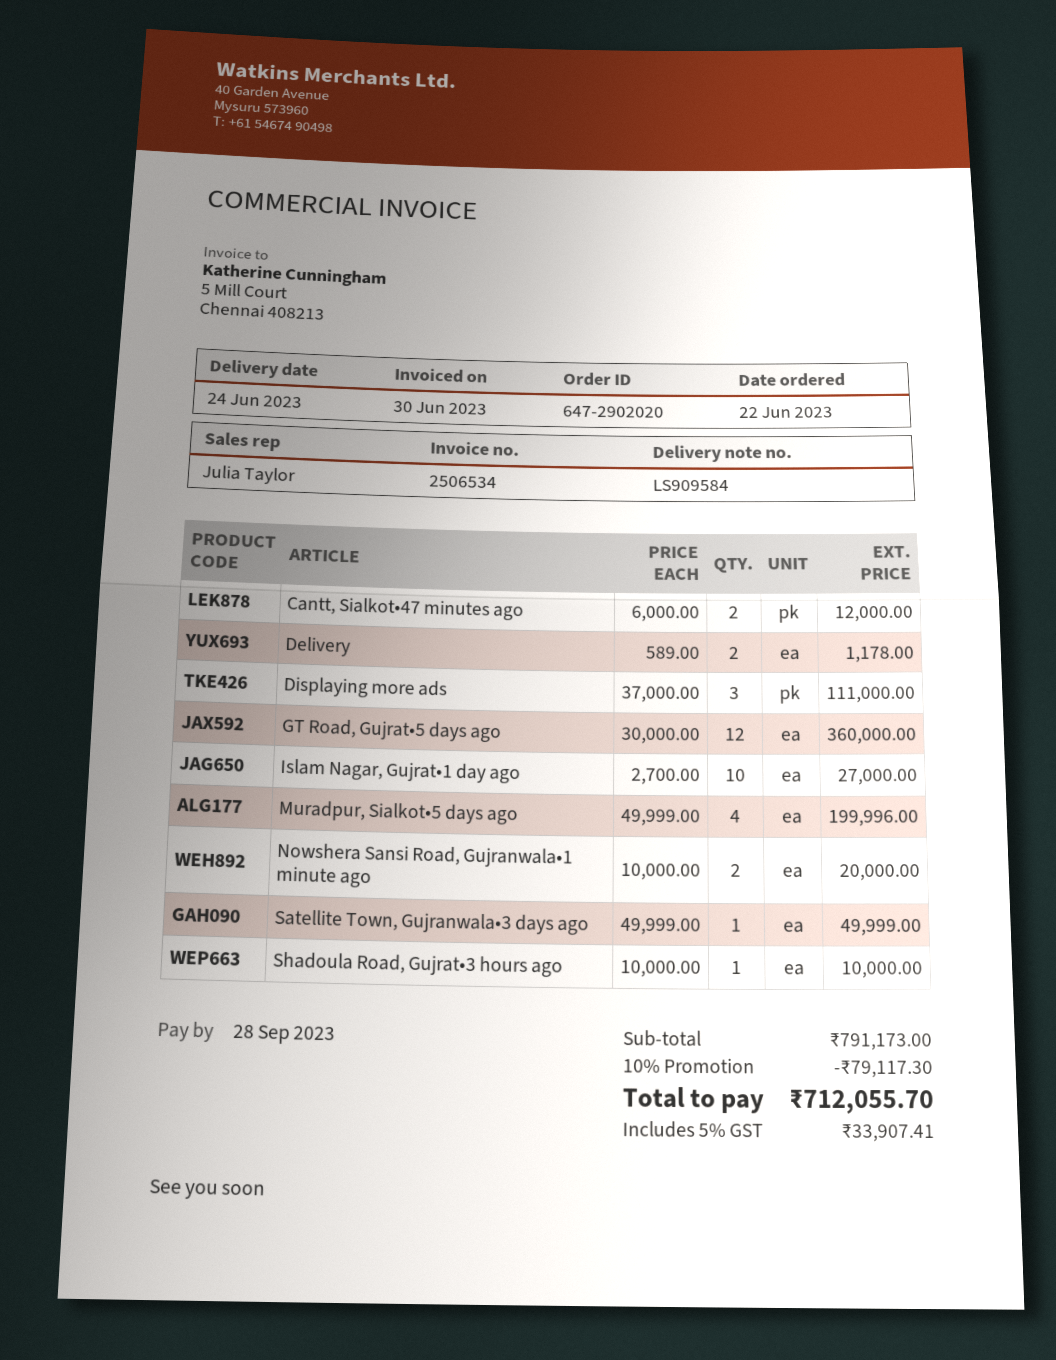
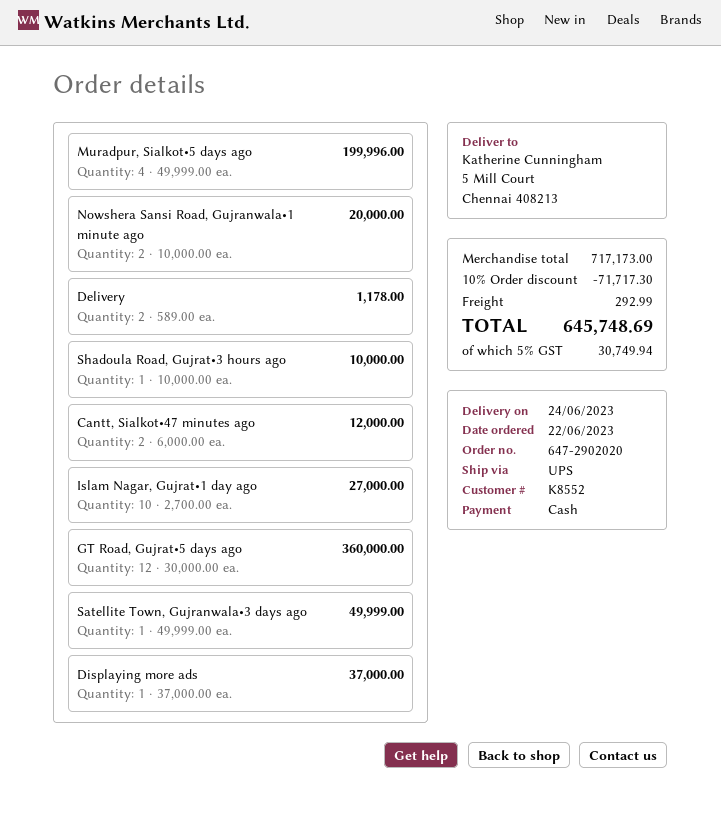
Displaying more ads: 3 x 37000.00 = 111000.00 -> 1 x 37000.00 = 37000.00
subtotal: 791173.00 -> 717173.00
discount: 10% = 79117.30 -> 10% = 71717.30
shipping: none -> 292.99
tax: 5% = 33907.41 -> 5% = 30749.94
total: 712055.70 -> 645748.69

